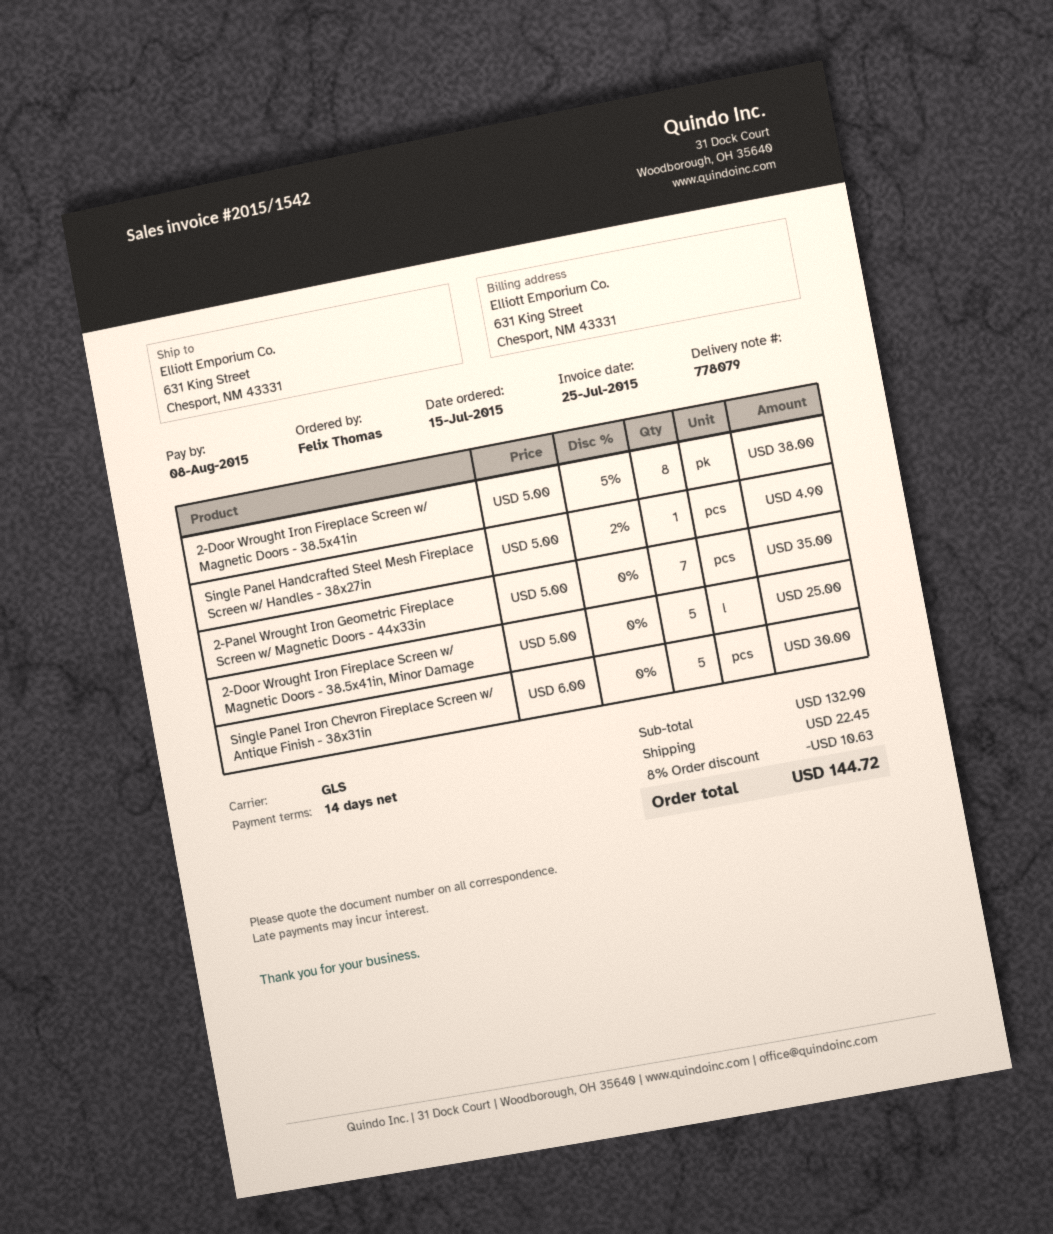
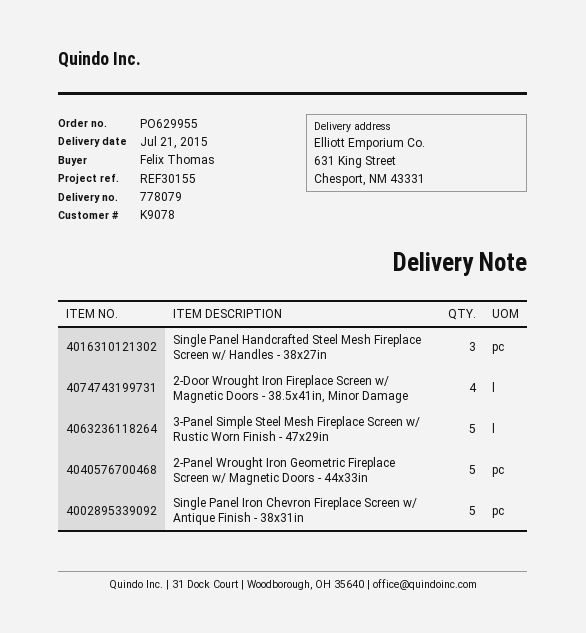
2-Door Wrought Iron Fireplace Screen w/ Magnetic Doors - 38.5x41in: 8 -> none
Single Panel Handcrafted Steel Mesh Fireplace Screen w/ Handles - 38x27in: 1 -> 3
2-Panel Wrought Iron Geometric Fireplace Screen w/ Magnetic Doors - 44x33in: 7 -> 5
2-Door Wrought Iron Fireplace Screen w/ Magnetic Doors - 38.5x41in, Minor Damage: 5 -> 4
3-Panel Simple Steel Mesh Fireplace Screen w/ Rustic Worn Finish - 47x29in: none -> 5

